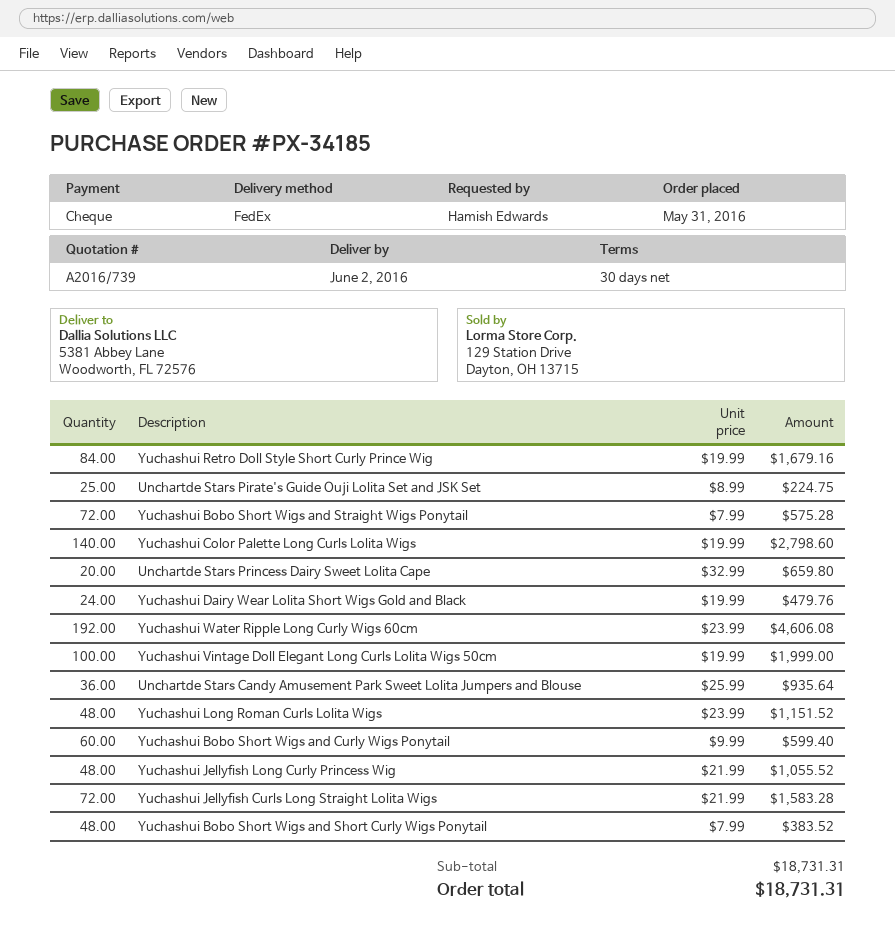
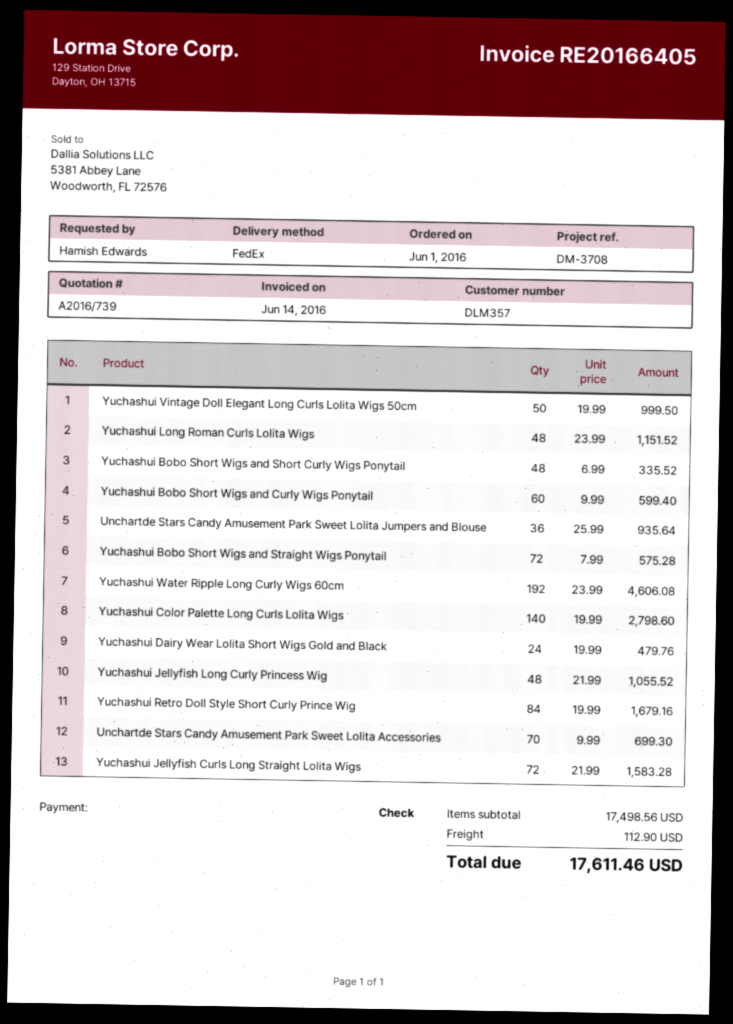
order date: 2016-05-31 -> 2016-06-01
Unchartde Stars Pirate's Guide Ouji Lolita Set and JSK Set: 25 x 8.99 = 224.75 -> none
Unchartde Stars Princess Dairy Sweet Lolita Cape: 20 x 32.99 = 659.80 -> none
Yuchashui Vintage Doll Elegant Long Curls Lolita Wigs 50cm: 100 x 19.99 = 1999.00 -> 50 x 19.99 = 999.50
Yuchashui Bobo Short Wigs and Short Curly Wigs Ponytail: 48 x 7.99 = 383.52 -> 48 x 6.99 = 335.52
Unchartde Stars Candy Amusement Park Sweet Lolita Accessories: none -> 70 x 9.99 = 699.30
subtotal: 18731.31 -> 17498.56
shipping: none -> 112.90
total: 18731.31 -> 17611.46

